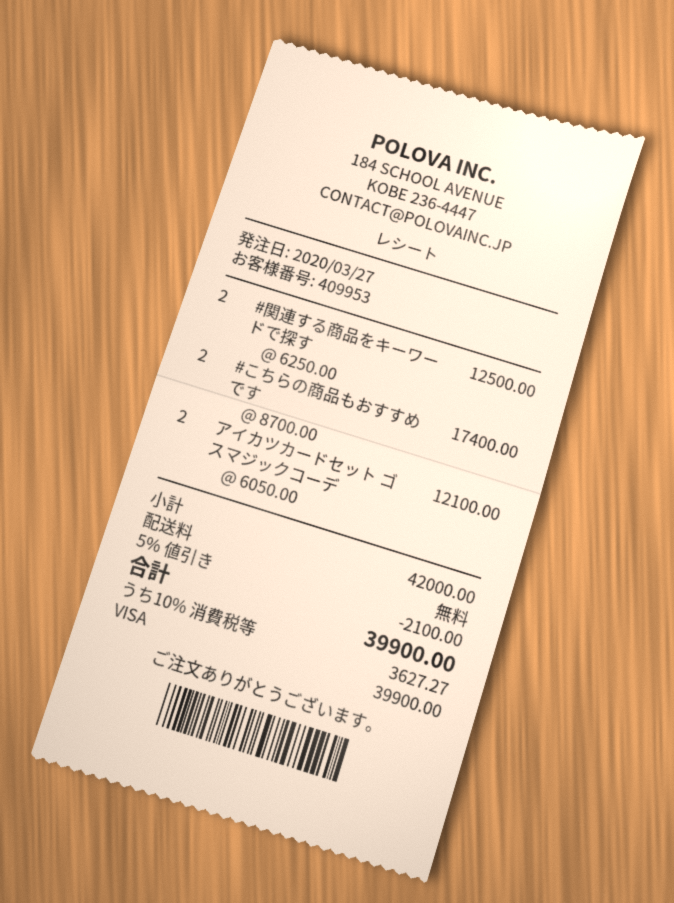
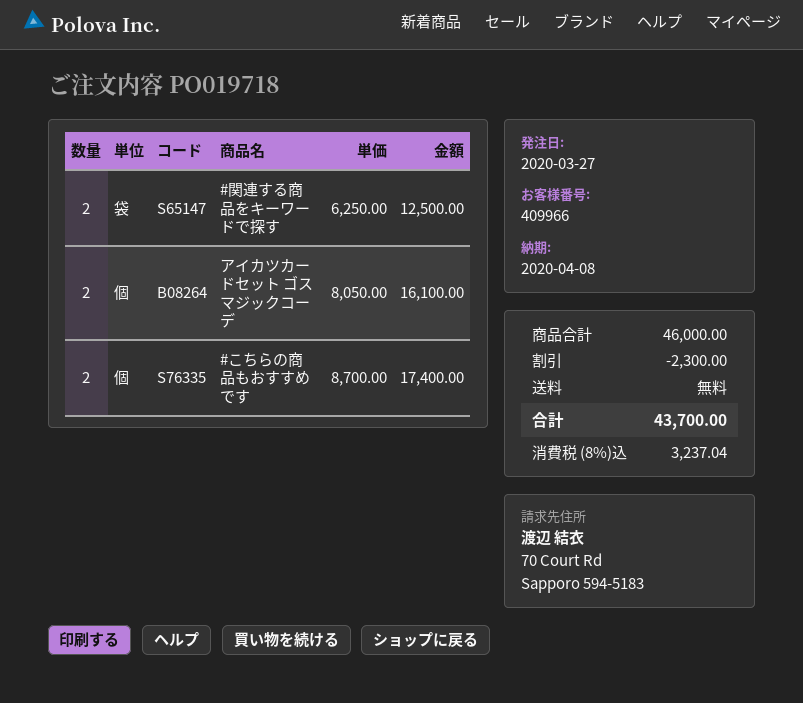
customer number: 409953 -> 409966
アイカツカードセット ゴスマジックコーデ: 2 x 6050.00 = 12100.00 -> 2 x 8050.00 = 16100.00
subtotal: 42000.00 -> 46000.00
discount: 2100.00 -> 2300.00
tax: 10% = 3627.27 -> 8% = 3237.04
total: 39900.00 -> 43700.00

